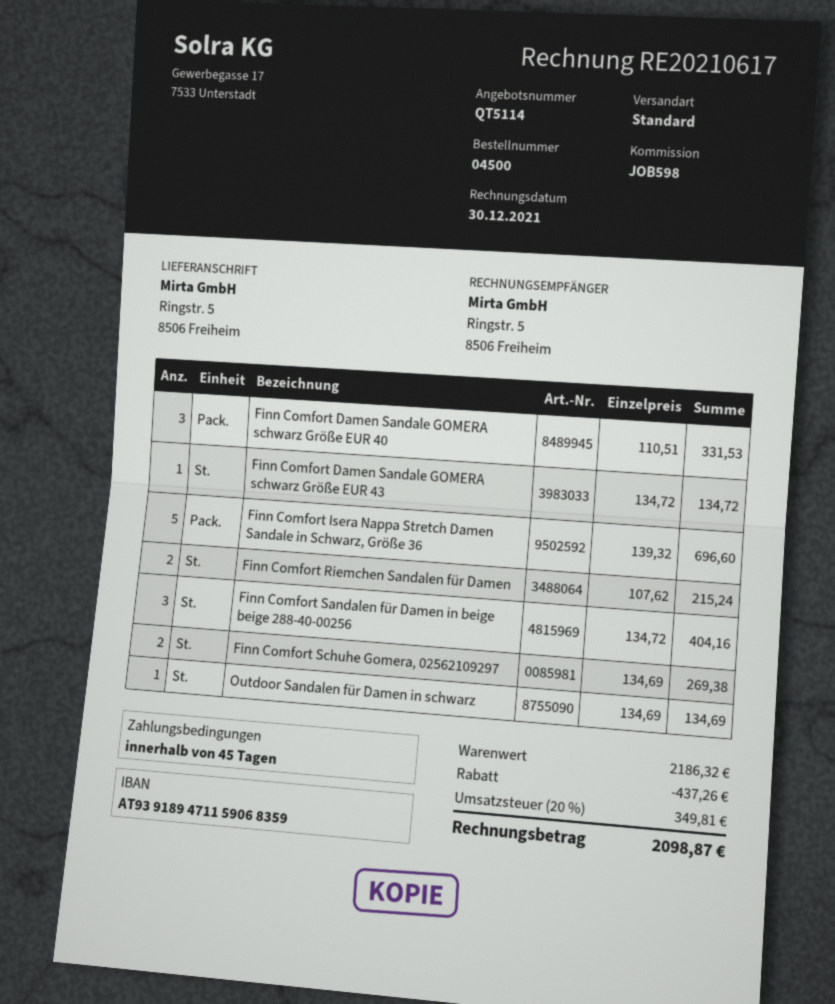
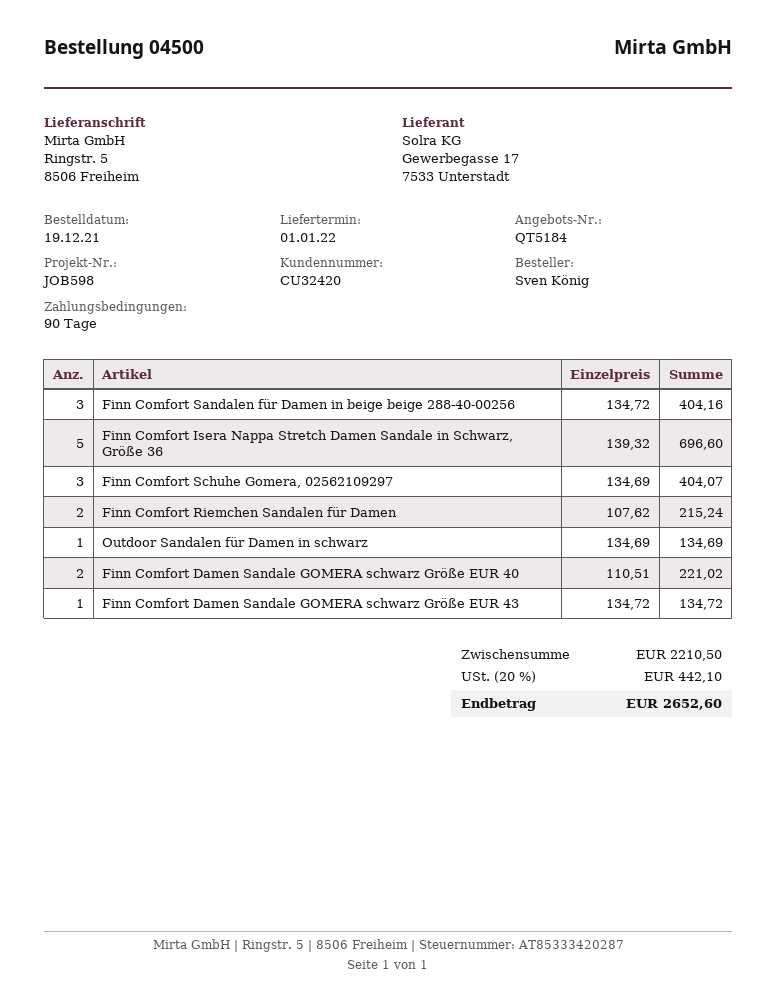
quote number: QT5114 -> QT5184
payment terms: 45 days -> 90 days
Finn Comfort Damen Sandale GOMERA schwarz Größe EUR 40: 3 x 110.51 = 331.53 -> 2 x 110.51 = 221.02
Finn Comfort Schuhe Gomera, 02562109297: 2 x 134.69 = 269.38 -> 3 x 134.69 = 404.07
subtotal: 2186.32 -> 2210.50
discount: 437.26 -> none
tax: 20% = 349.81 -> 20% = 442.10
total: 2098.87 -> 2652.60

